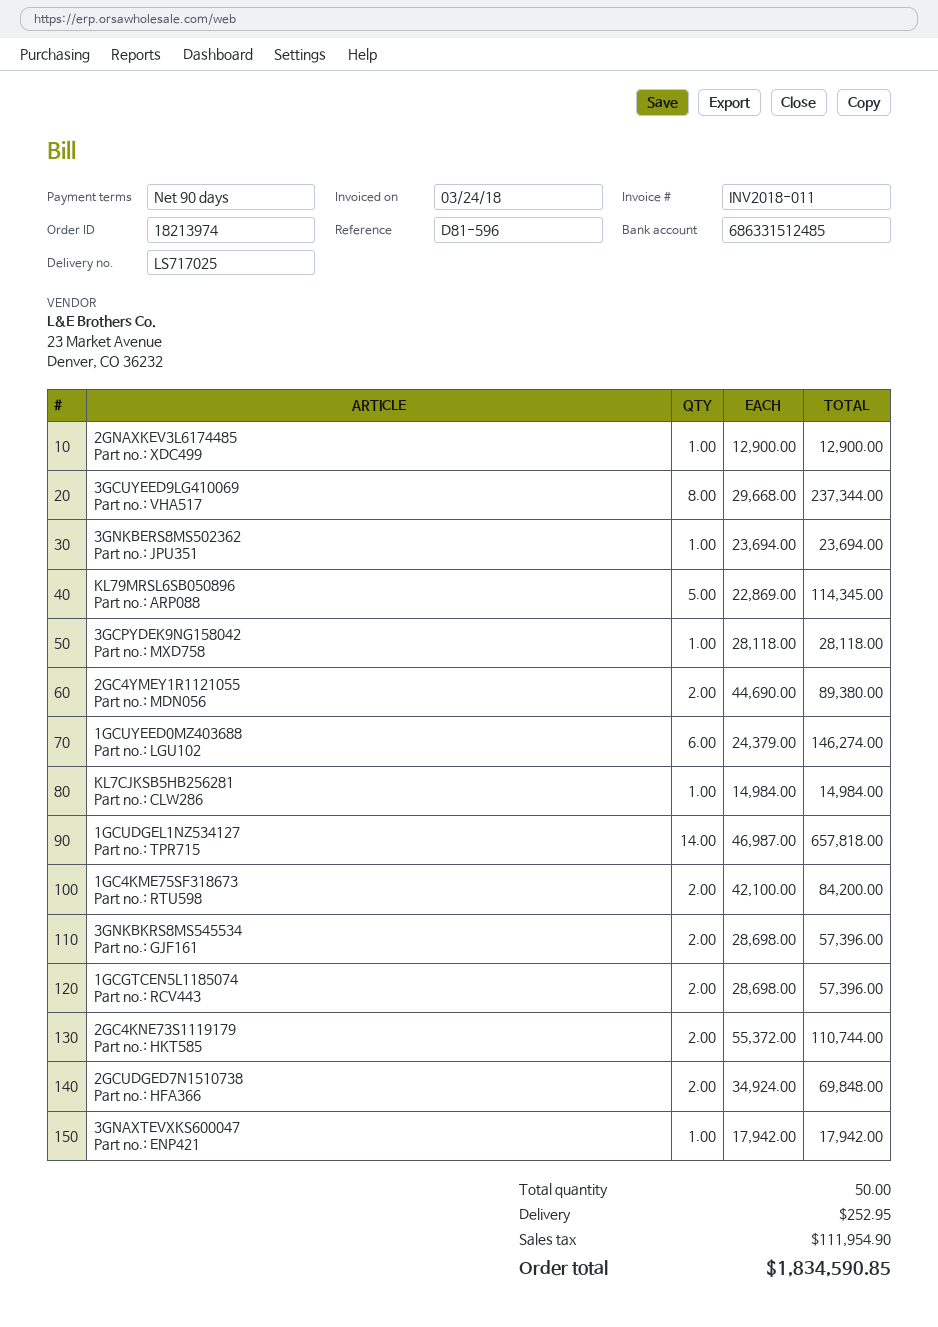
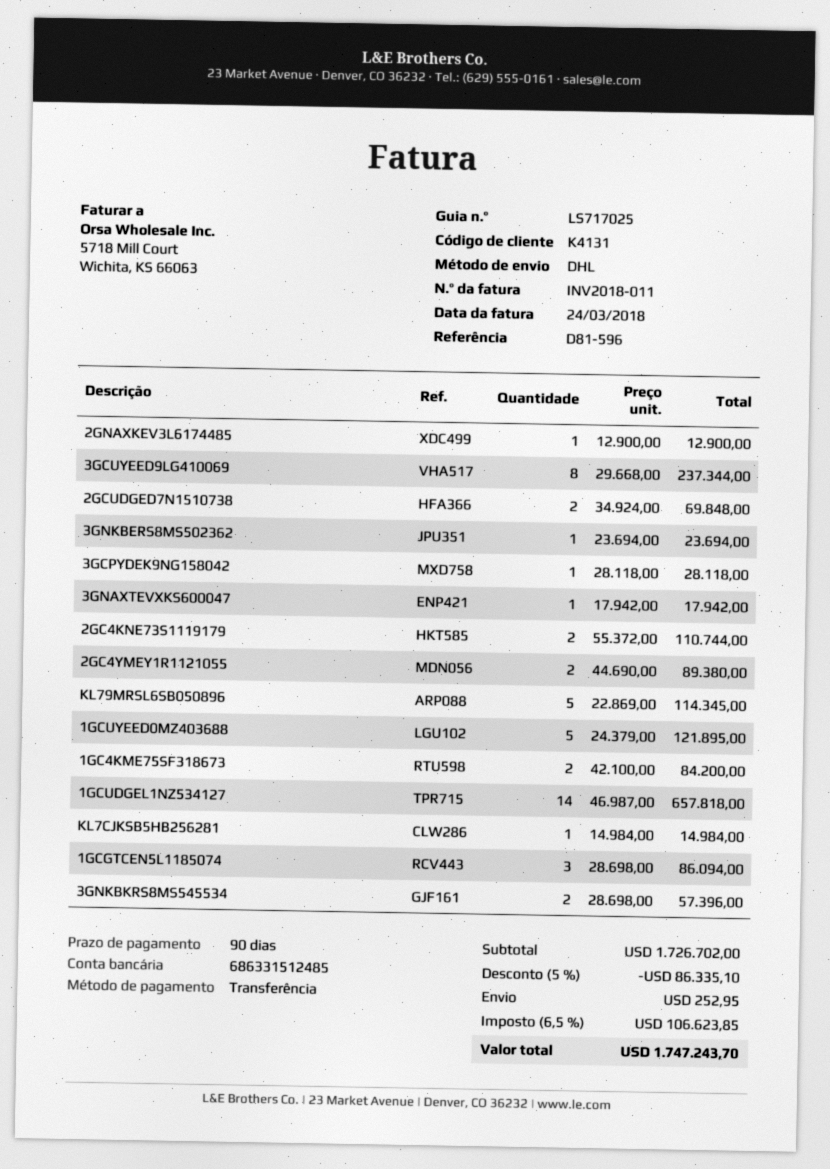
1GCUYEED0MZ403688: 6 x 24379.00 = 146274.00 -> 5 x 24379.00 = 121895.00
1GCGTCEN5L1185074: 2 x 28698.00 = 57396.00 -> 3 x 28698.00 = 86094.00
discount: none -> 5% = 86335.10
tax: 111954.90 -> 106623.85
total: 1834590.85 -> 1747243.70

